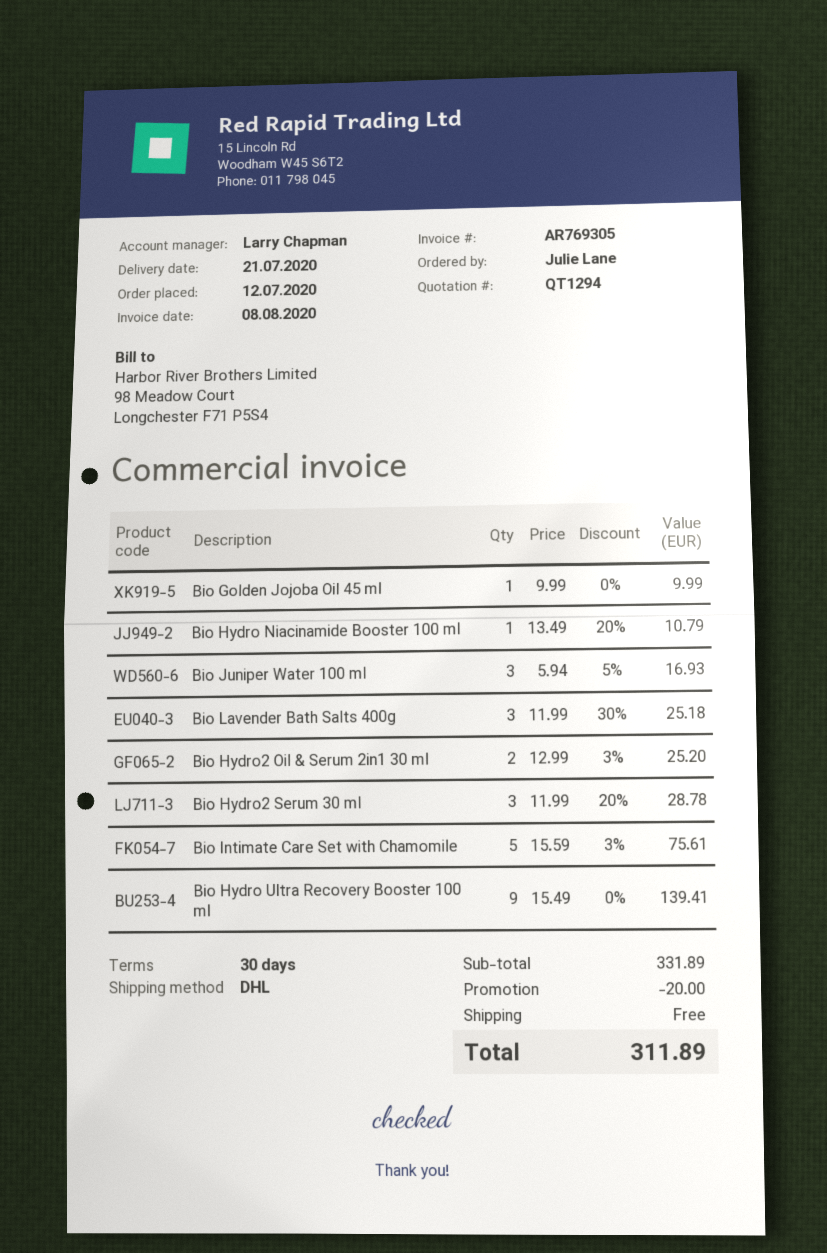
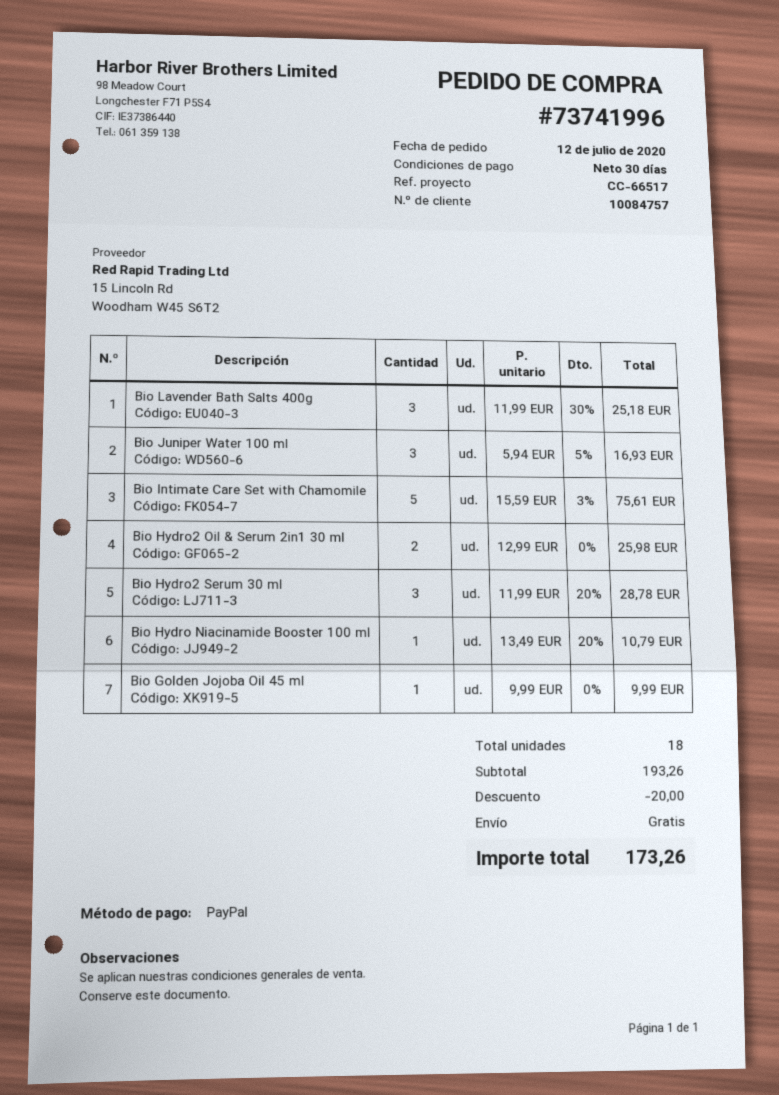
Bio Hydro2 Oil & Serum 2in1 30 ml: 2 x 12.99 - 3% = 25.20 -> 2 x 12.99 = 25.98
Bio Hydro Ultra Recovery Booster 100 ml: 9 x 15.49 = 139.41 -> none
subtotal: 331.89 -> 193.26
total: 311.89 -> 173.26

